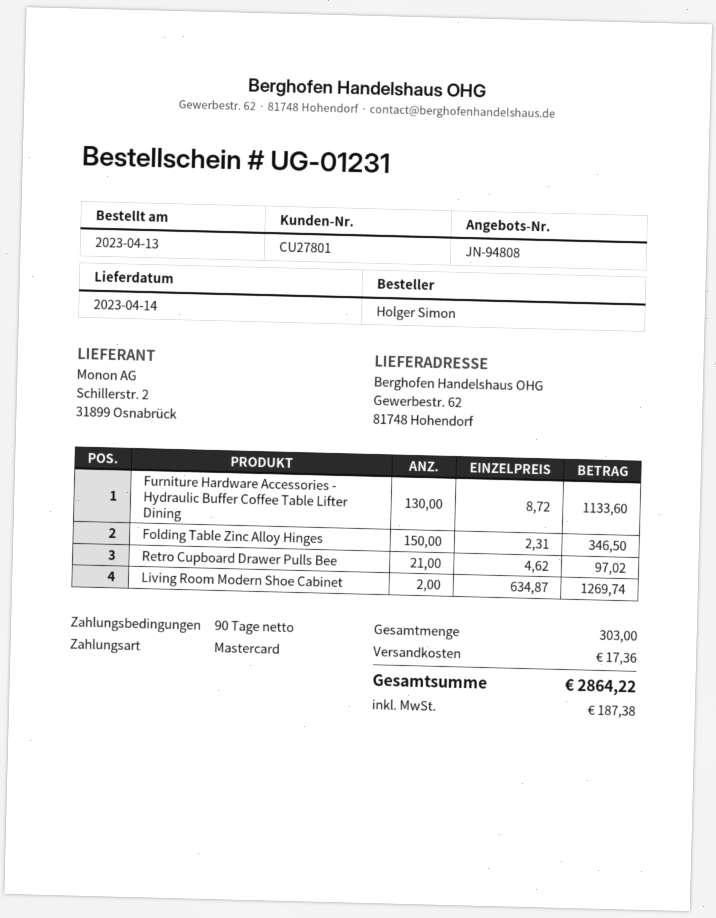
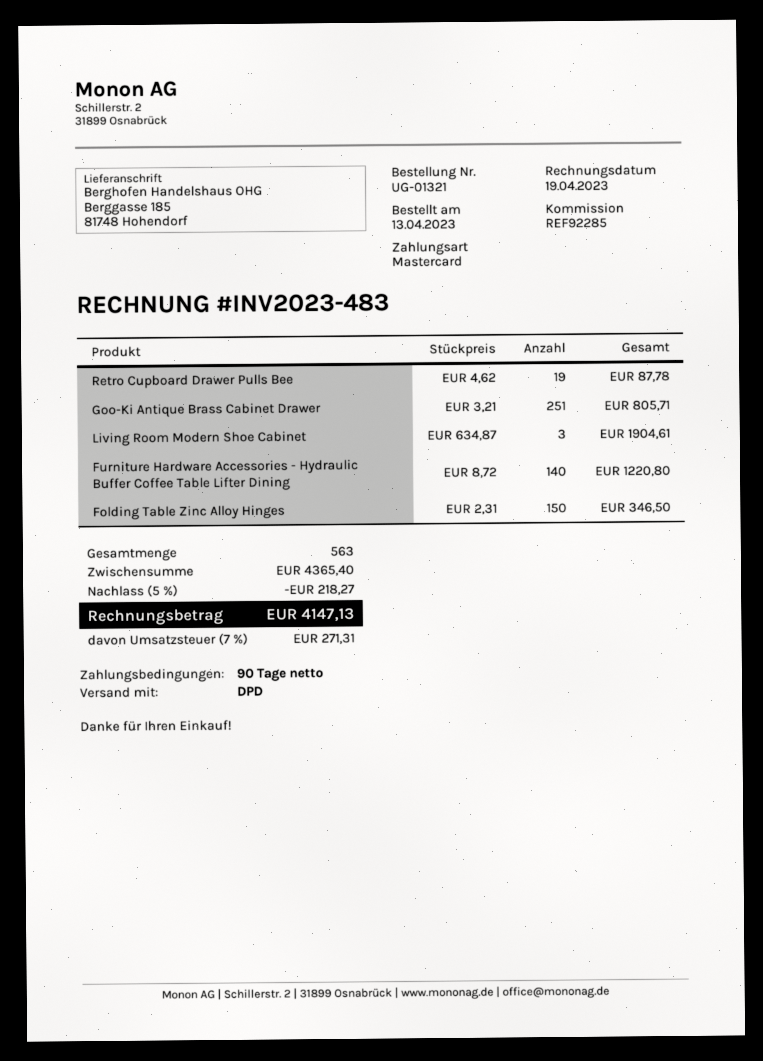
order number: UG-01231 -> UG-01321
ship to: Gewerbestr. 62, 81748 Hohendorf -> Berggasse 185, 81748 Hohendorf
Furniture Hardware Accessories - Hydraulic Buffer Coffee Table Lifter Dining: 130 x 8.72 = 1133.60 -> 140 x 8.72 = 1220.80
Retro Cupboard Drawer Pulls Bee: 21 x 4.62 = 97.02 -> 19 x 4.62 = 87.78
Living Room Modern Shoe Cabinet: 2 x 634.87 = 1269.74 -> 3 x 634.87 = 1904.61
Goo-Ki Antique Brass Cabinet Drawer: none -> 251 x 3.21 = 805.71
total quantity: 303 -> 563
discount: none -> 5% = 218.27
shipping: 17.36 -> none
tax: 187.38 -> 271.31
total: 2864.22 -> 4147.13

